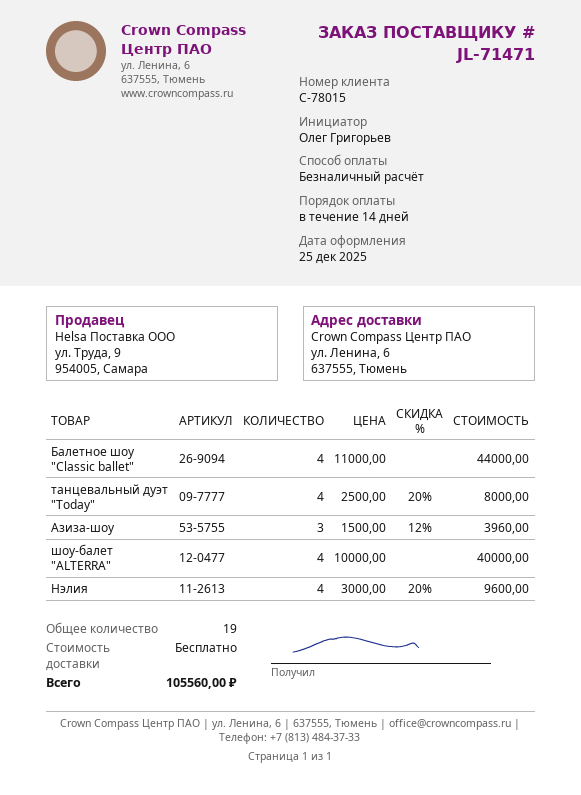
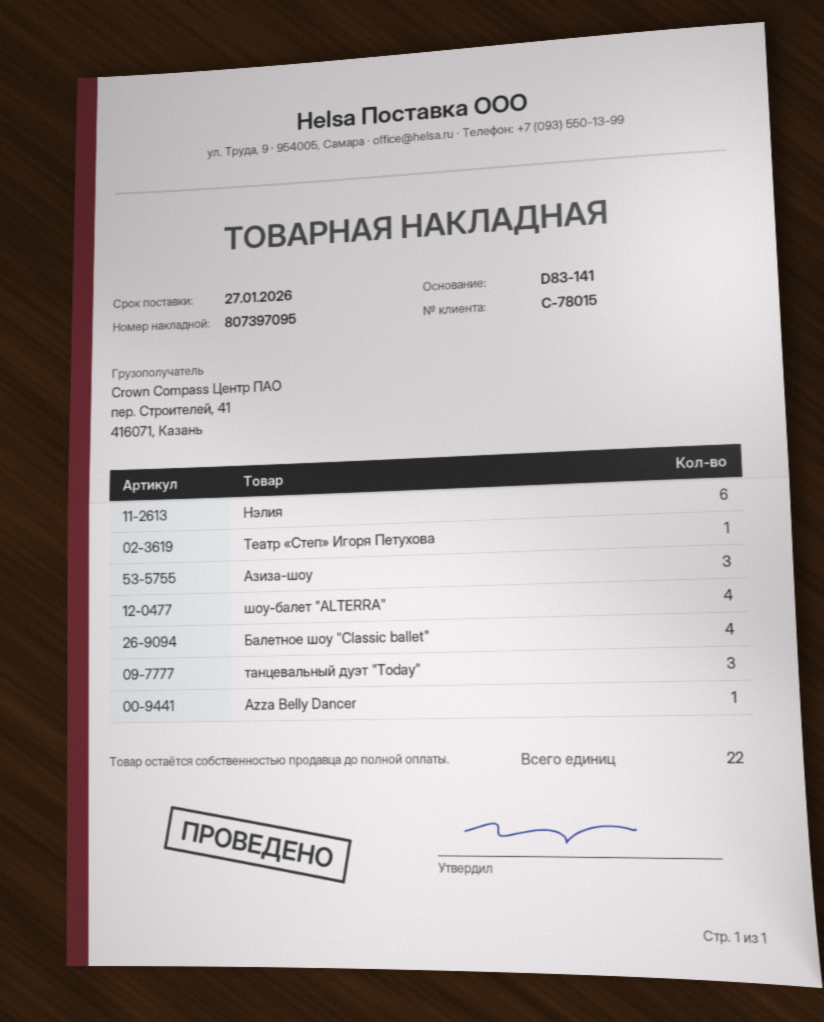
ship to: ул. Ленина, 6, 637555, Тюмень -> пер. Строителей, 41, 416071, Казань
танцевальный дуэт "Today": 4 -> 3
Нэлия: 4 -> 6
Театр «Степ» Игоря Петухова: none -> 1
Azza Belly Dancer: none -> 1
total quantity: 19 -> 22

